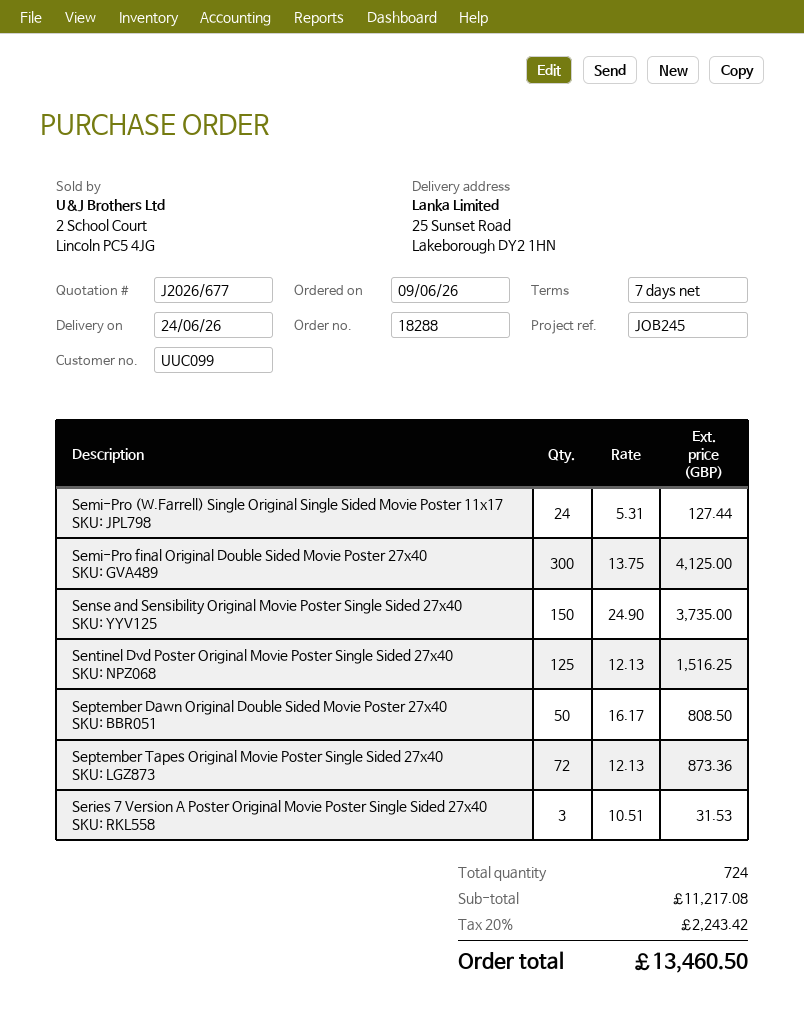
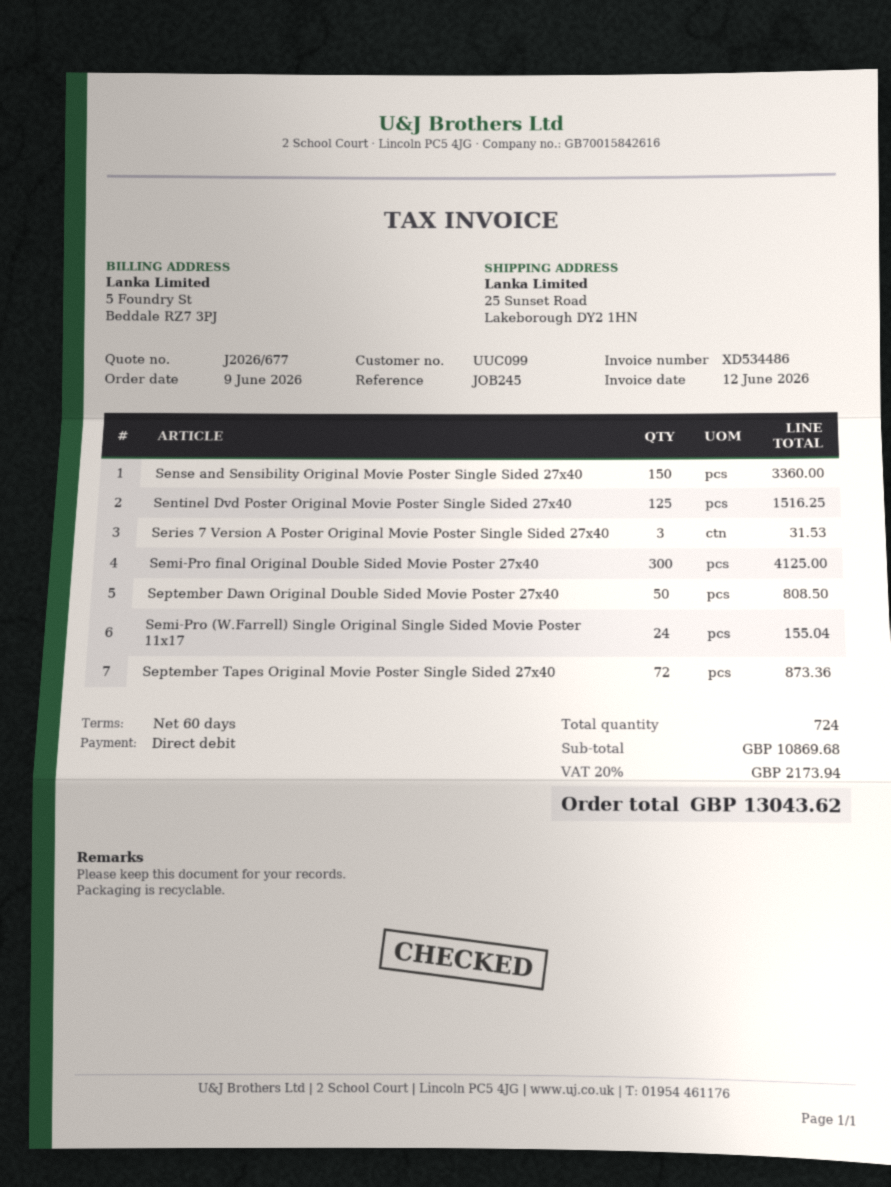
payment terms: 7 days -> 60 days
Semi-Pro (W.Farrell) Single Original Single Sided Movie Poster 11x17: 24 for 127.44 -> 24 for 155.04
Sense and Sensibility Original Movie Poster Single Sided 27x40: 150 for 3735.00 -> 150 for 3360.00
subtotal: 11217.08 -> 10869.68
tax: 20% = 2243.42 -> 20% = 2173.94
total: 13460.50 -> 13043.62

